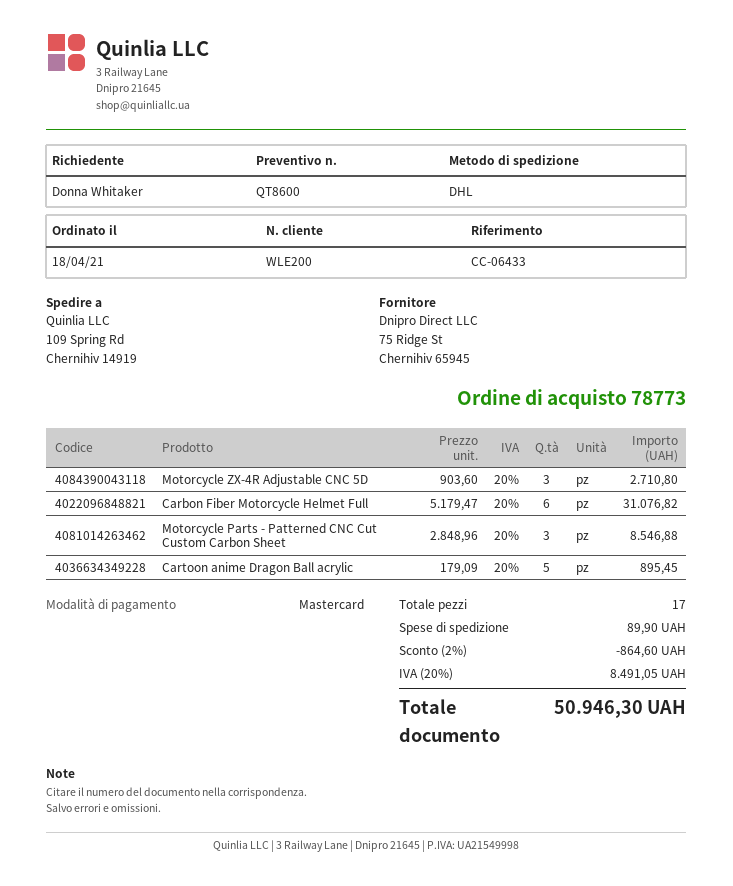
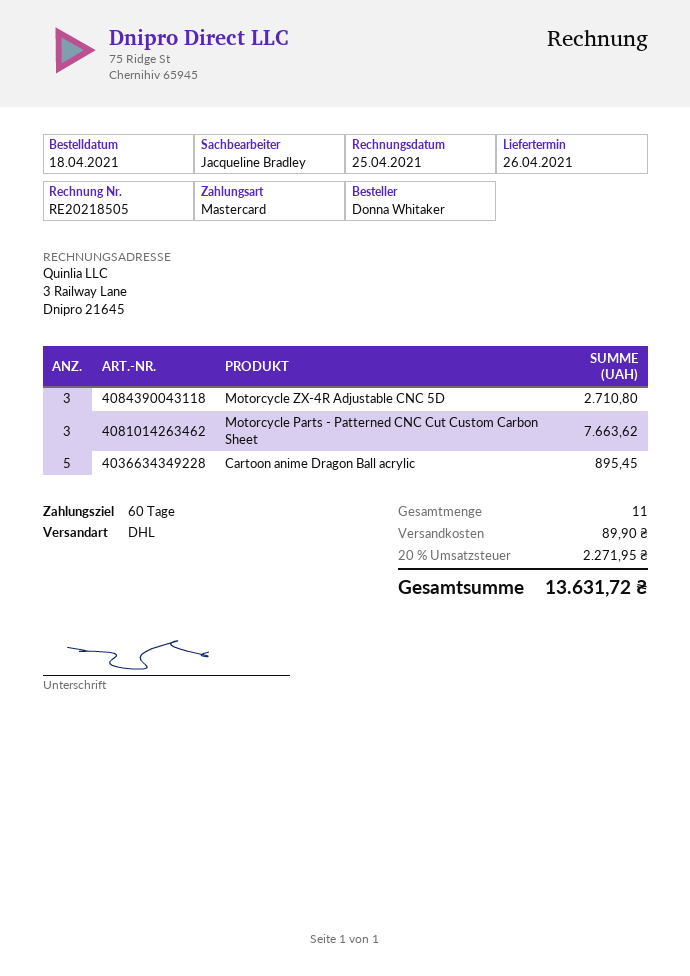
Carbon Fiber Motorcycle Helmet Full: 6 for 31076.82 -> none
Motorcycle Parts - Patterned CNC Cut Custom Carbon Sheet: 3 for 8546.88 -> 3 for 7663.62
total quantity: 17 -> 11
discount: 2% = 864.60 -> none
tax: 20% = 8491.05 -> 20% = 2271.95
total: 50946.30 -> 13631.72

